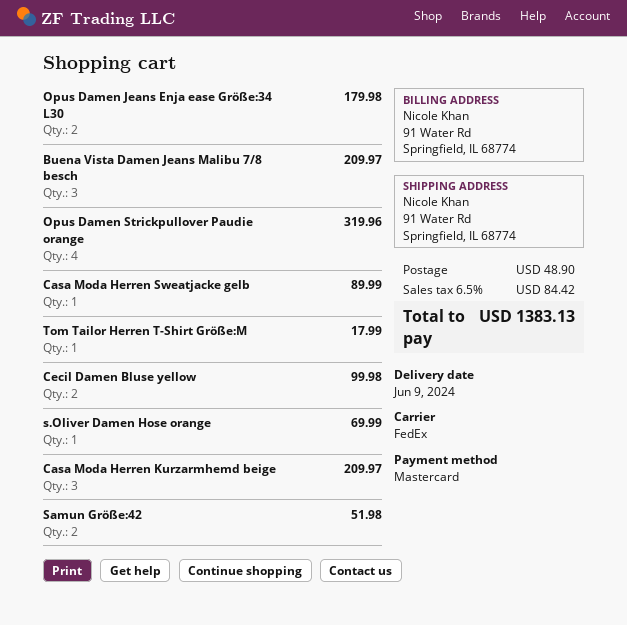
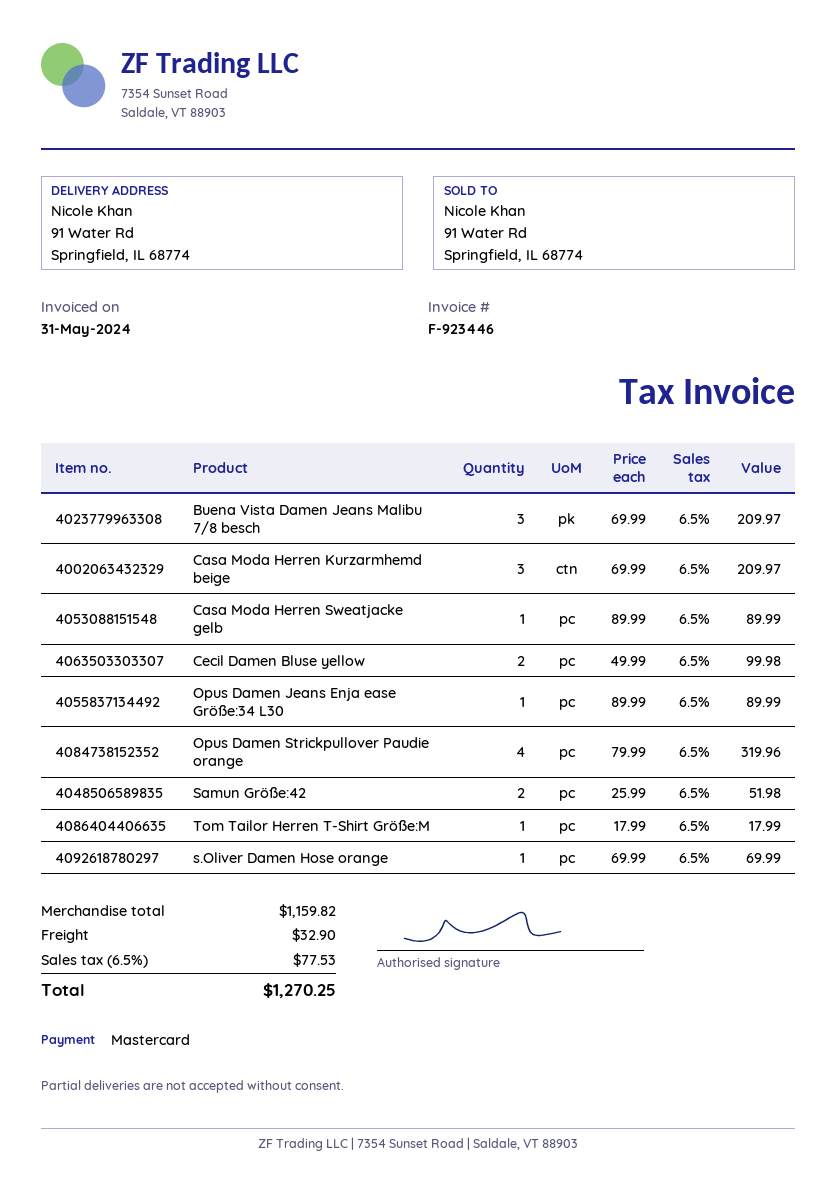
Opus Damen Jeans Enja ease Größe:34 L30: 2 for 179.98 -> 1 for 89.99
shipping: 48.90 -> 32.90
tax: 6.5% = 84.42 -> 6.5% = 77.53
total: 1383.13 -> 1270.25

